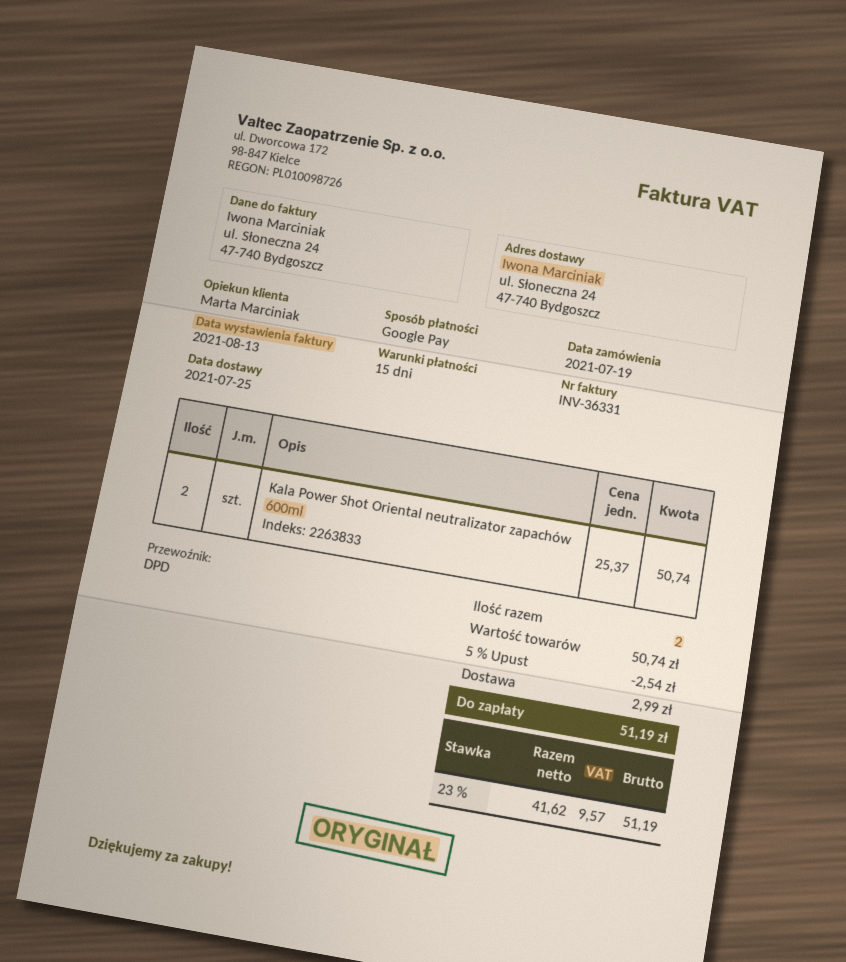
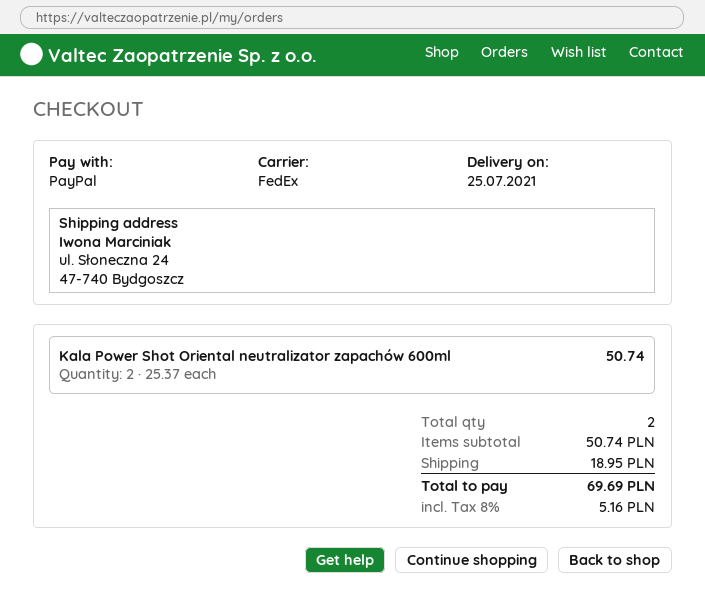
payment method: Google Pay -> PayPal
shipping method: DPD -> FedEx
discount: 5% = 2.54 -> none
shipping: 2.99 -> 18.95
tax: 23% = 9.57 -> 8% = 5.16
total: 51.19 -> 69.69

